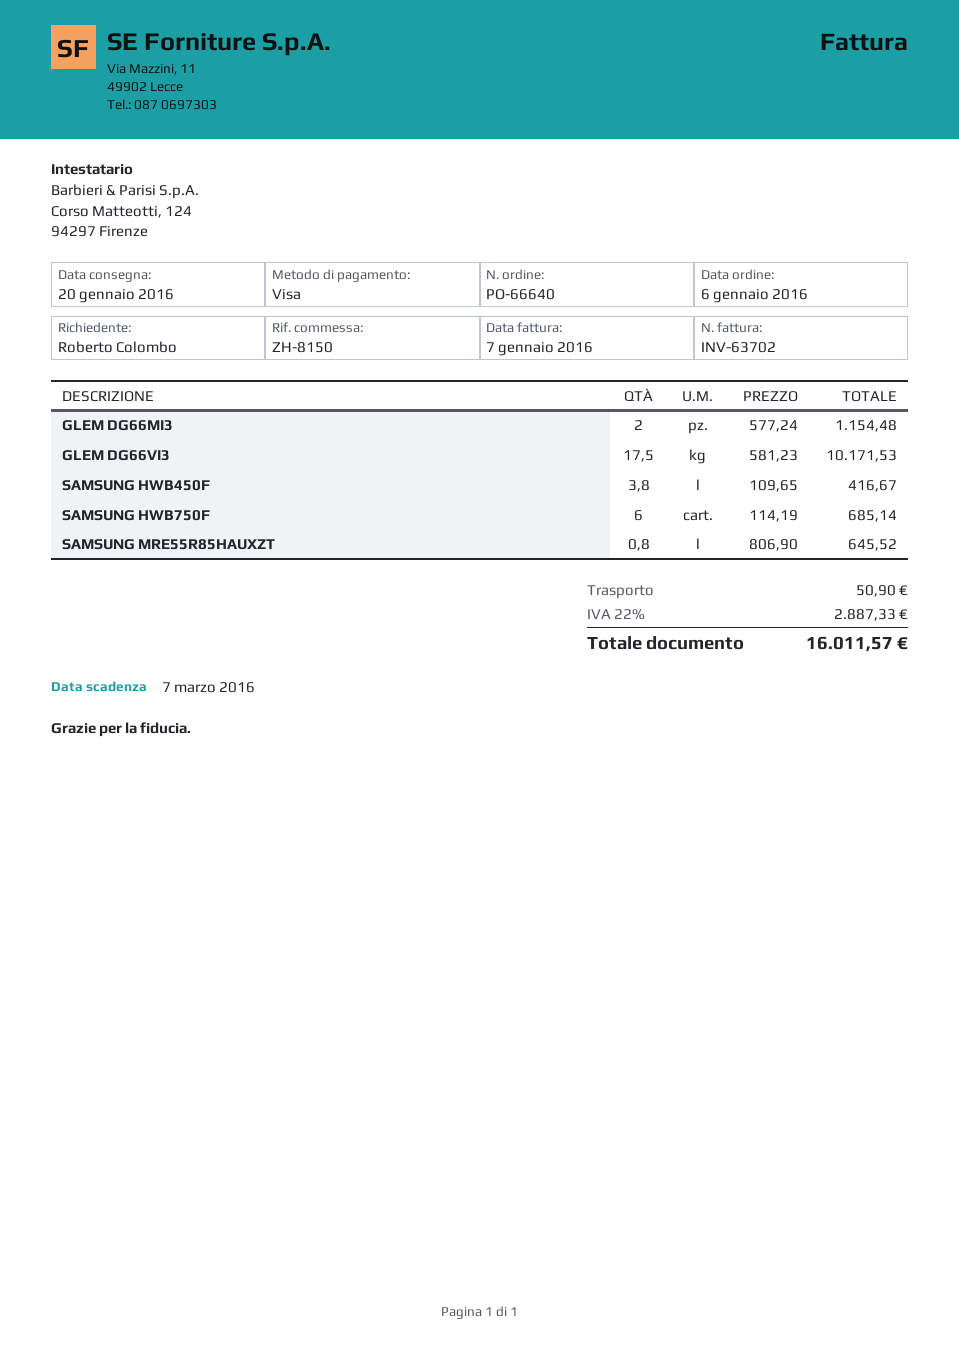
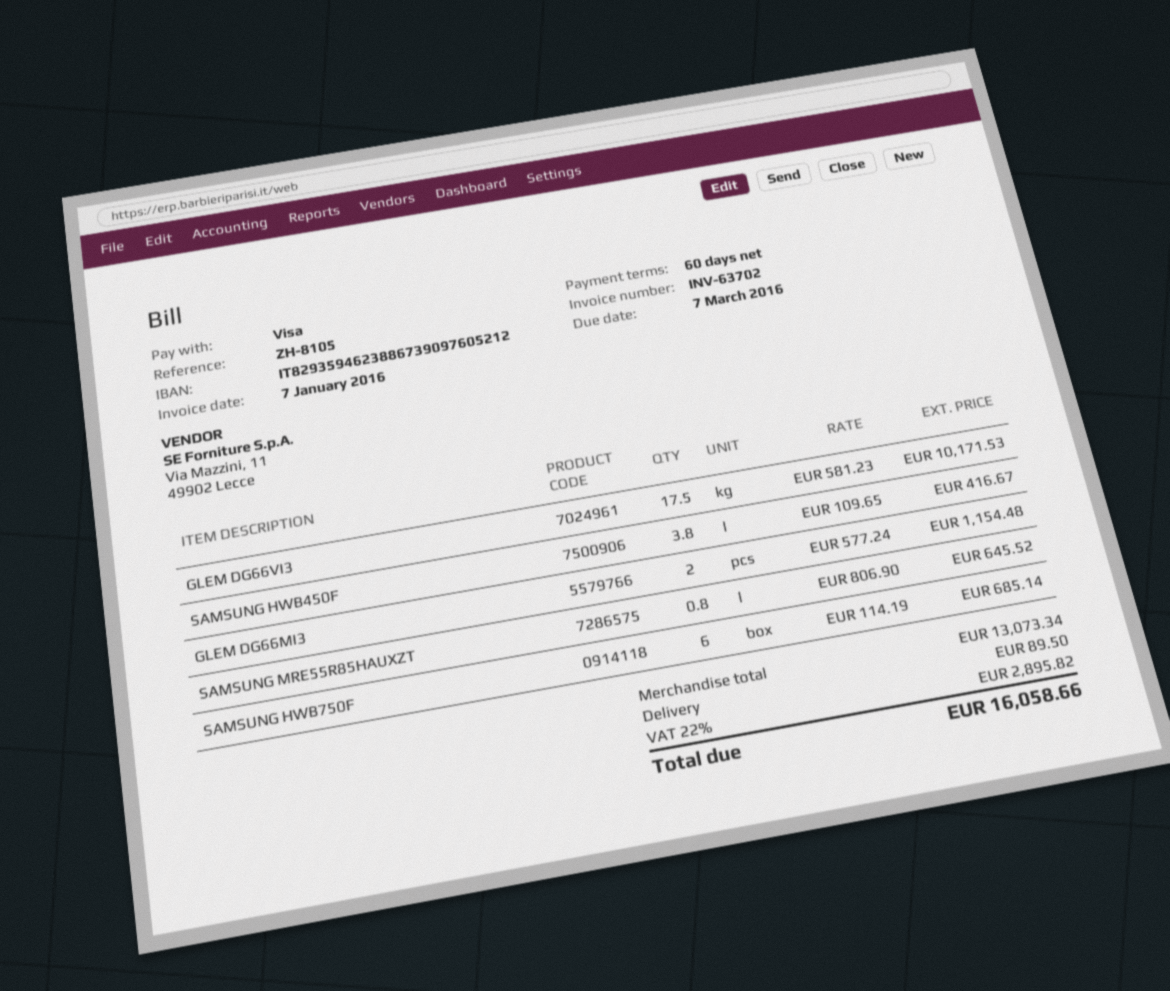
reference: ZH-8150 -> ZH-8105
shipping: 50.90 -> 89.50
tax: 22% = 2887.33 -> 22% = 2895.82
total: 16011.57 -> 16058.66

